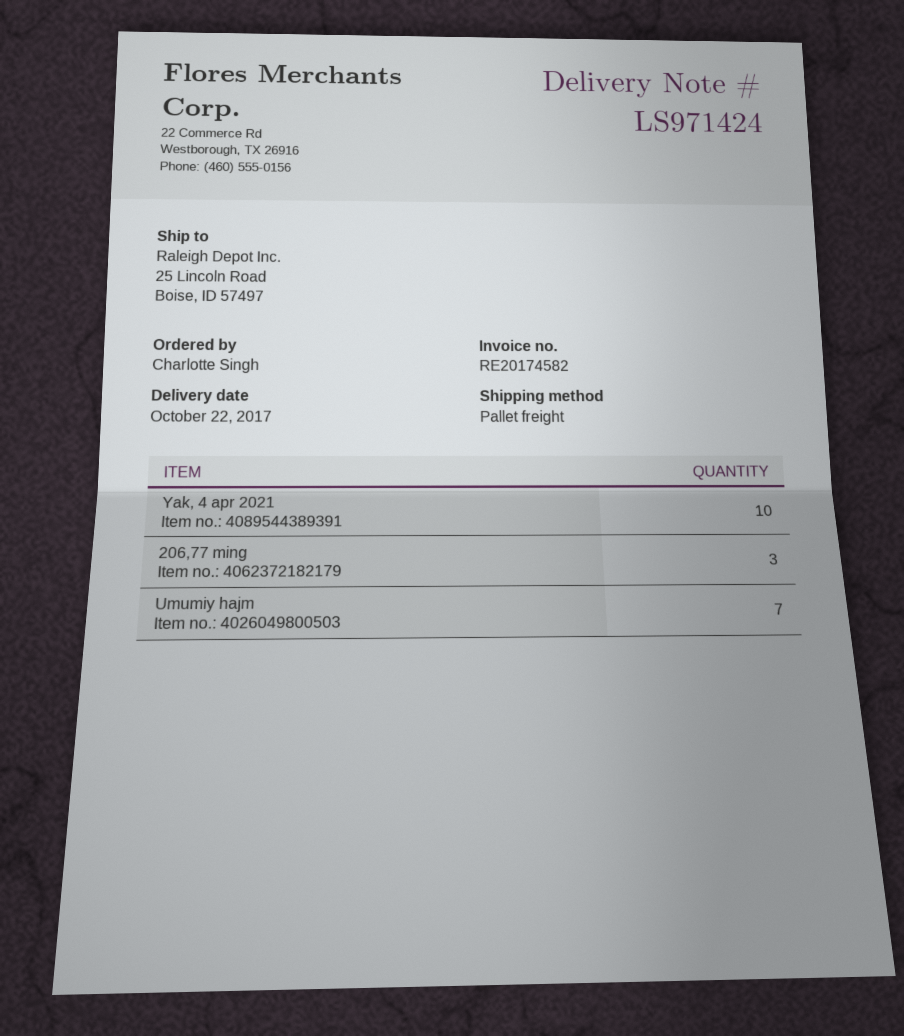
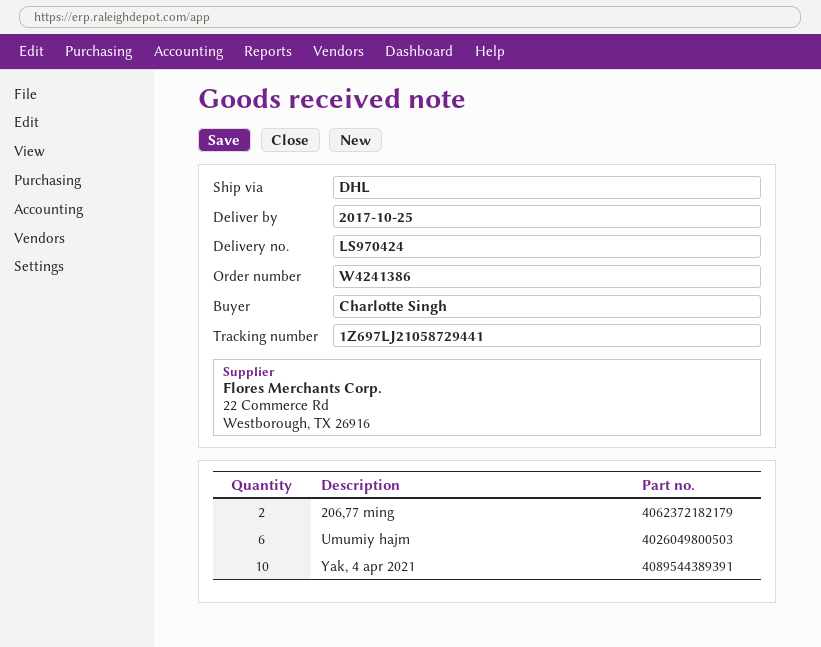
delivery note number: LS971424 -> LS970424
delivery date: 2017-10-22 -> 2017-10-25
shipping method: pallet freight -> DHL
206,77 ming: 3 -> 2
Umumiy hajm: 7 -> 6

